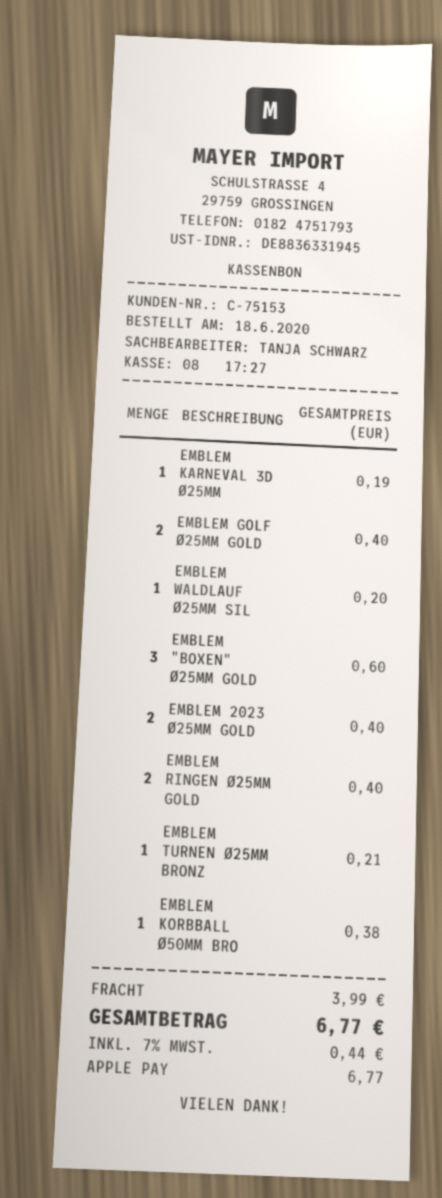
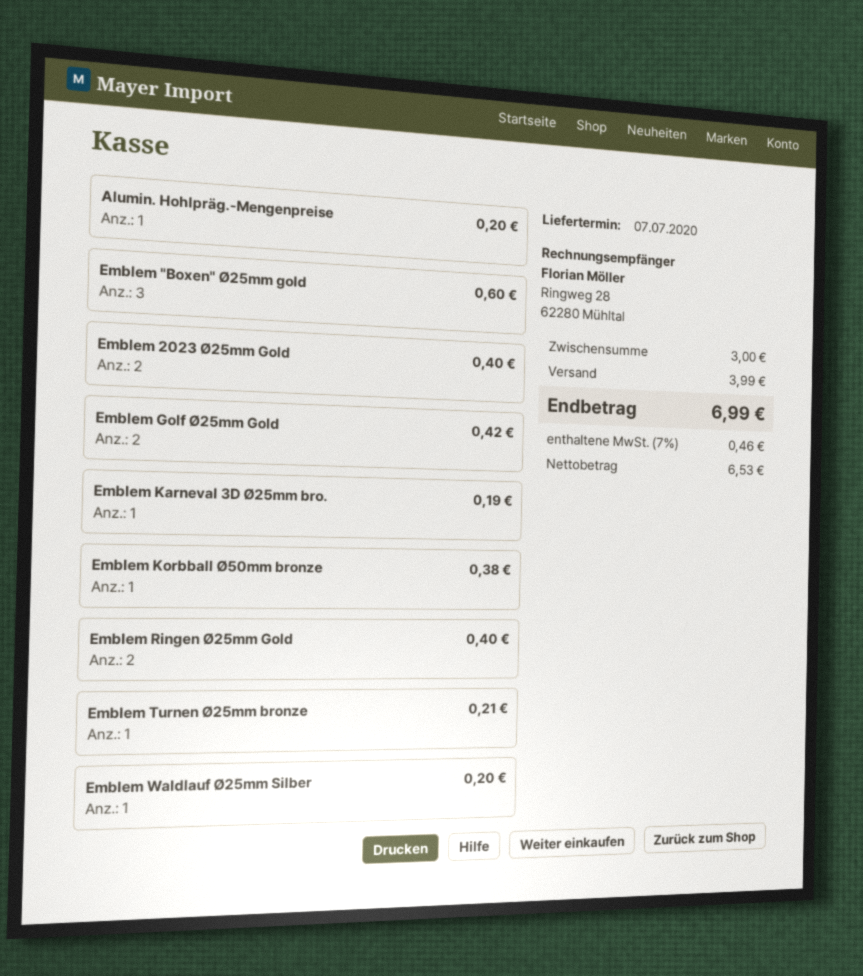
EMBLEM GOLF Ø25MM GOLD: 2 for 0.40 -> 2 for 0.42
Alumin. Hohlpräg.-Mengenpreise: none -> 1 for 0.20
tax: 7% = 0.44 -> 7% = 0.46
total: 6.77 -> 6.99

